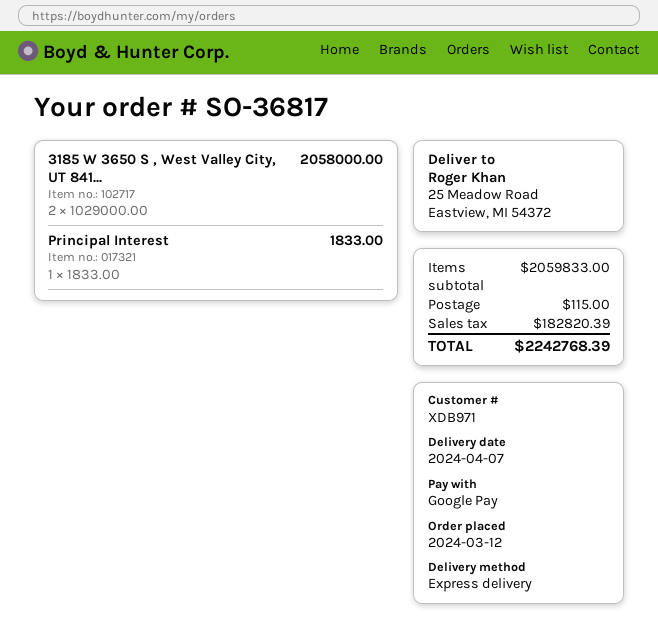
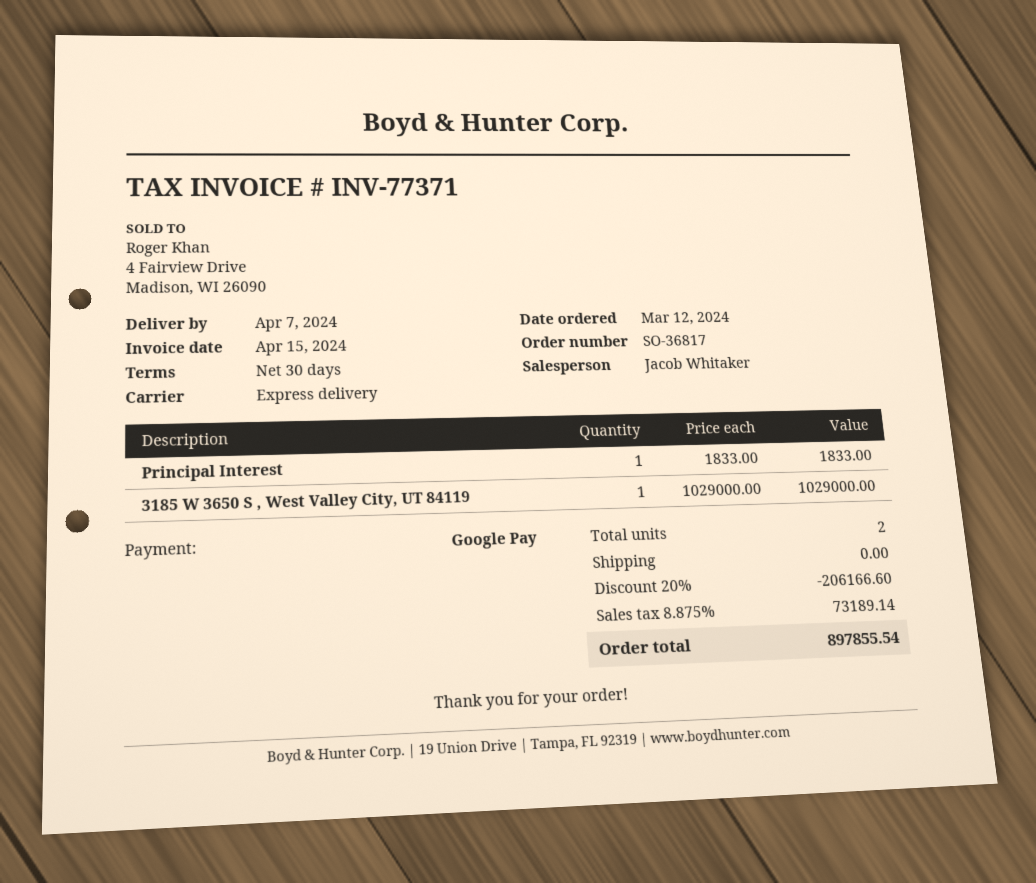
3185 W 3650 S , West Valley City, UT 841...: 2 x 1029000.00 = 2058000.00 -> 1 x 1029000.00 = 1029000.00
discount: none -> 20% = 206166.60
shipping: 115.00 -> 0.00
tax: 182820.39 -> 73189.14
total: 2242768.39 -> 897855.54

